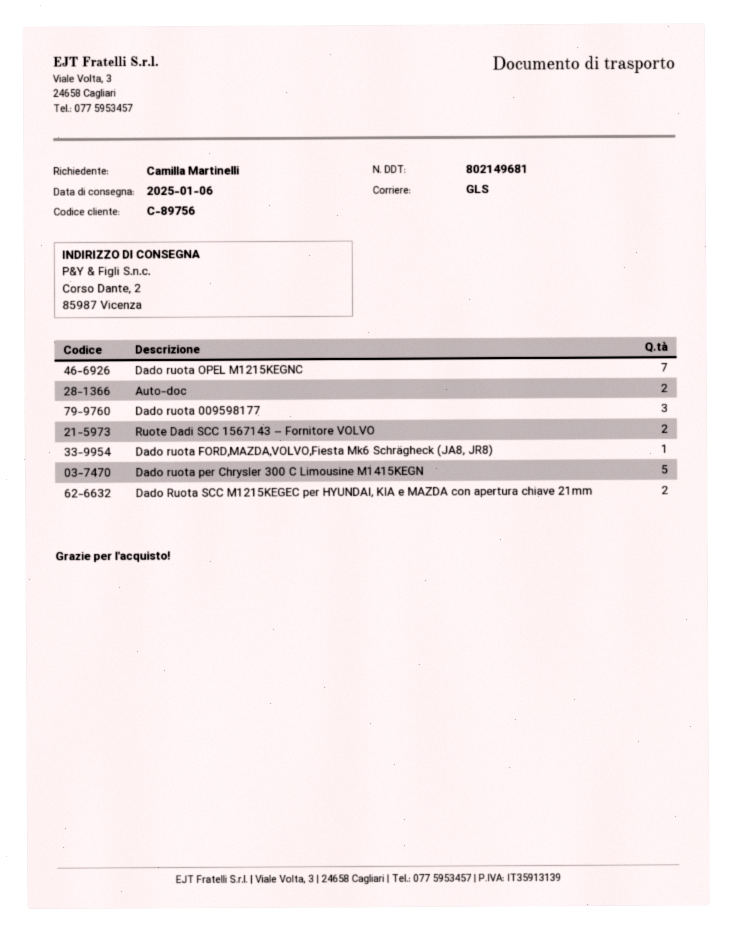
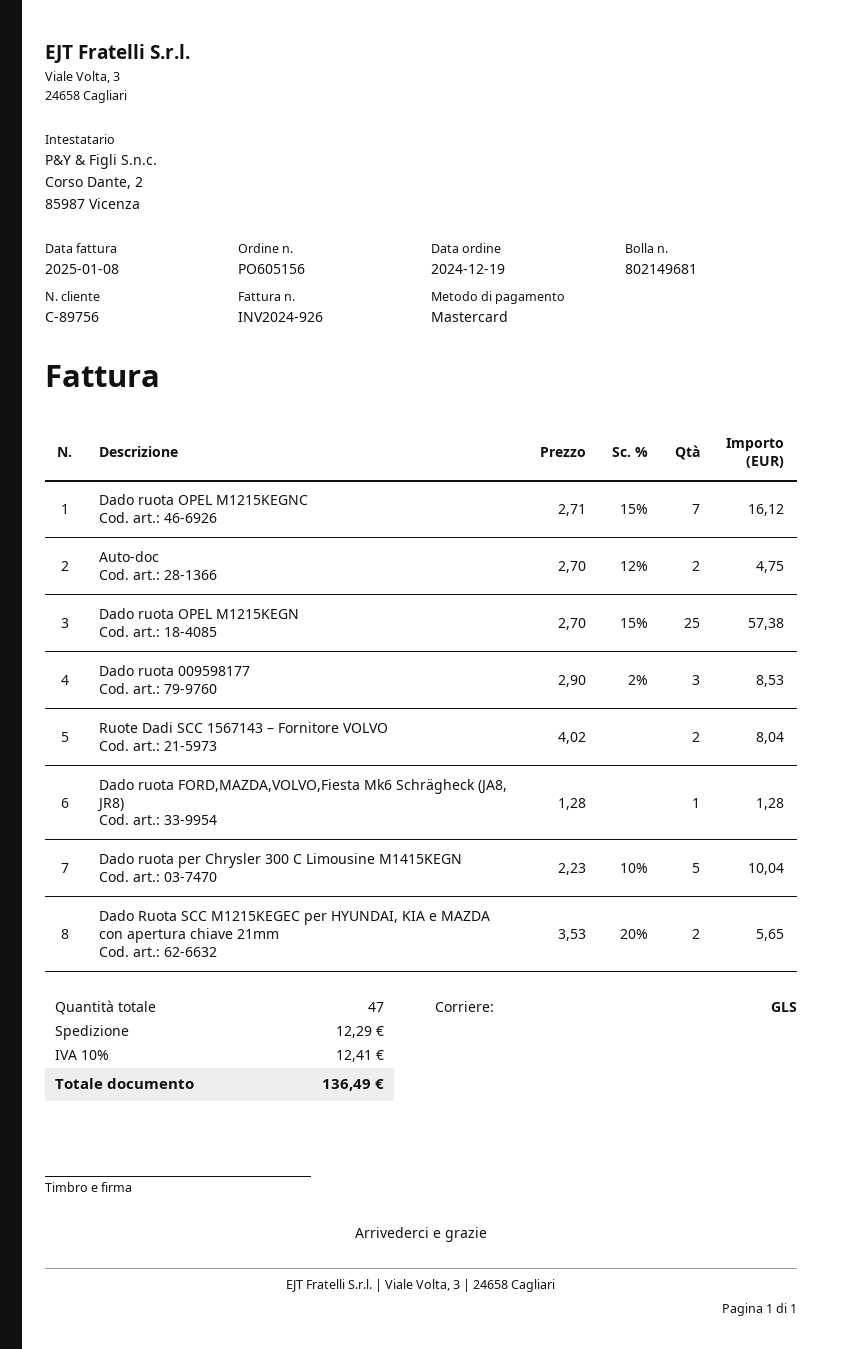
Dado ruota OPEL M1215KEGN: none -> 25

